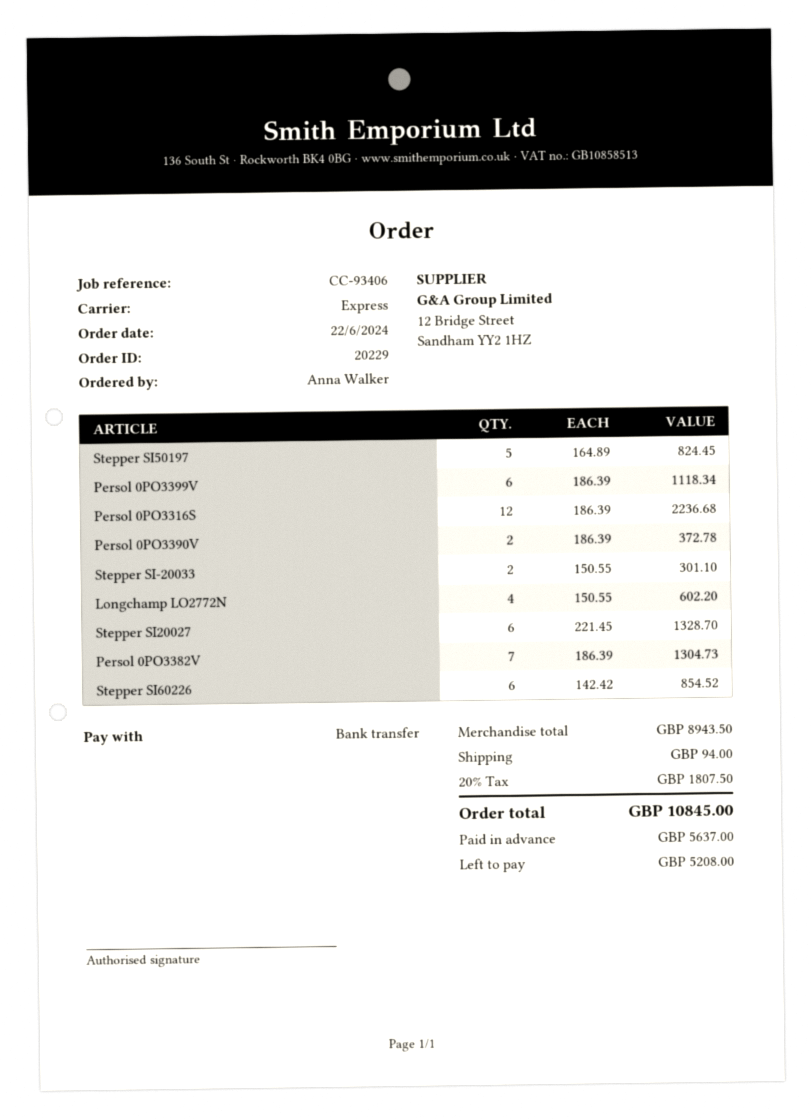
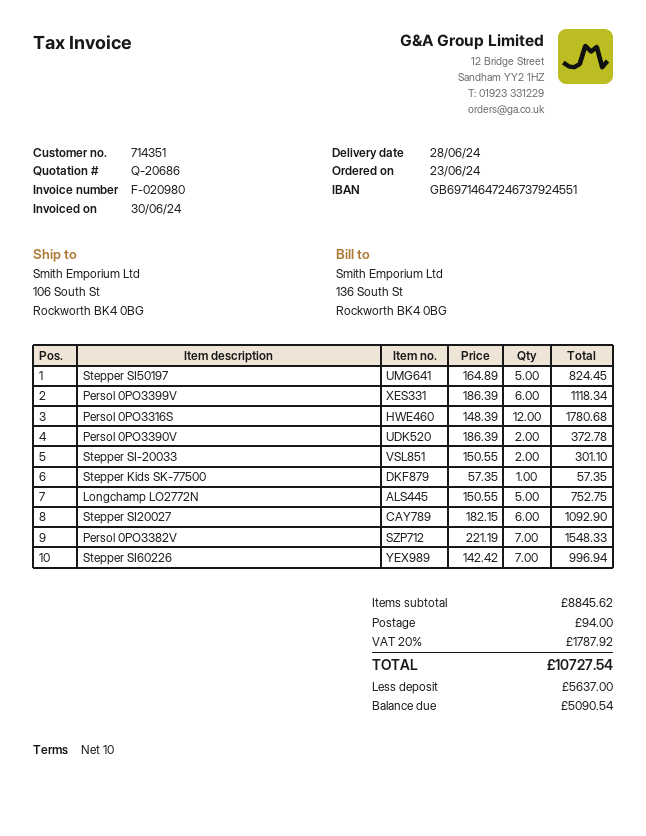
order date: 2024-06-22 -> 2024-06-23
Persol 0PO3316S: 12 x 186.39 = 2236.68 -> 12 x 148.39 = 1780.68
Longchamp LO2772N: 4 x 150.55 = 602.20 -> 5 x 150.55 = 752.75
Stepper SI20027: 6 x 221.45 = 1328.70 -> 6 x 182.15 = 1092.90
Persol 0PO3382V: 7 x 186.39 = 1304.73 -> 7 x 221.19 = 1548.33
Stepper SI60226: 6 x 142.42 = 854.52 -> 7 x 142.42 = 996.94
Stepper Kids SK-77500: none -> 1 x 57.35 = 57.35
subtotal: 8943.50 -> 8845.62
tax: 20% = 1807.50 -> 20% = 1787.92
total: 10845.00 -> 10727.54
balance: 5208.00 -> 5090.54

